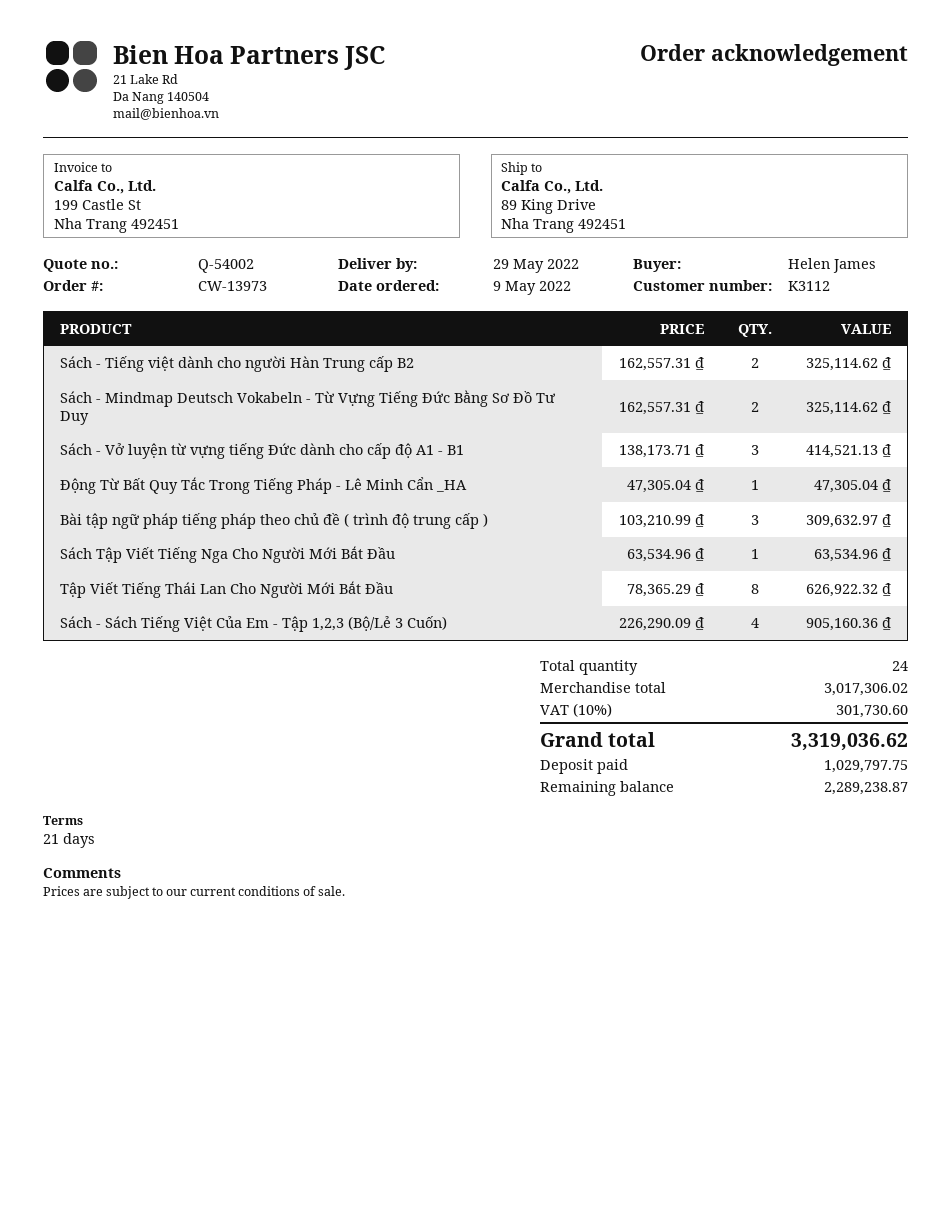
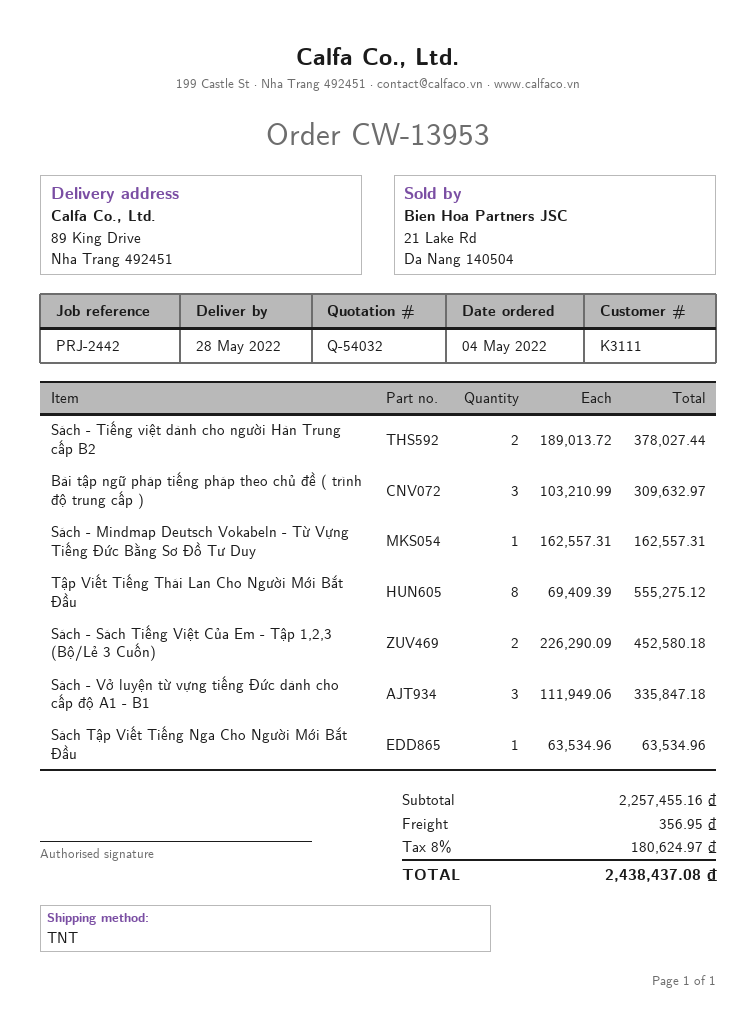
quote number: Q-54002 -> Q-54032
order number: CW-13973 -> CW-13953
order date: 2022-05-09 -> 2022-05-04
delivery date: 2022-05-29 -> 2022-05-28
customer number: K3112 -> K3111
Sách - Tiếng việt dành cho người Hàn Trung cấp B2: 2 x 162557.31 = 325114.62 -> 2 x 189013.72 = 378027.44
Sách - Mindmap Deutsch Vokabeln - Từ Vựng Tiếng Đức Bằng Sơ Đồ Tư Duy: 2 x 162557.31 = 325114.62 -> 1 x 162557.31 = 162557.31
Sách - Vở luyện từ vựng tiếng Đức dành cho cấp độ A1 - B1: 3 x 138173.71 = 414521.13 -> 3 x 111949.06 = 335847.18
Động Từ Bất Quy Tắc Trong Tiếng Pháp - Lê Minh Cẩn _HA: 1 x 47305.04 = 47305.04 -> none
Tập Viết Tiếng Thái Lan Cho Người Mới Bắt Đầu: 8 x 78365.29 = 626922.32 -> 8 x 69409.39 = 555275.12
Sách - Sách Tiếng Việt Của Em - Tập 1,2,3 (Bộ/Lẻ 3 Cuốn): 4 x 226290.09 = 905160.36 -> 2 x 226290.09 = 452580.18
subtotal: 3017306.02 -> 2257455.16
shipping: none -> 356.95
tax: 10% = 301730.60 -> 8% = 180624.97
total: 3319036.62 -> 2438437.08

